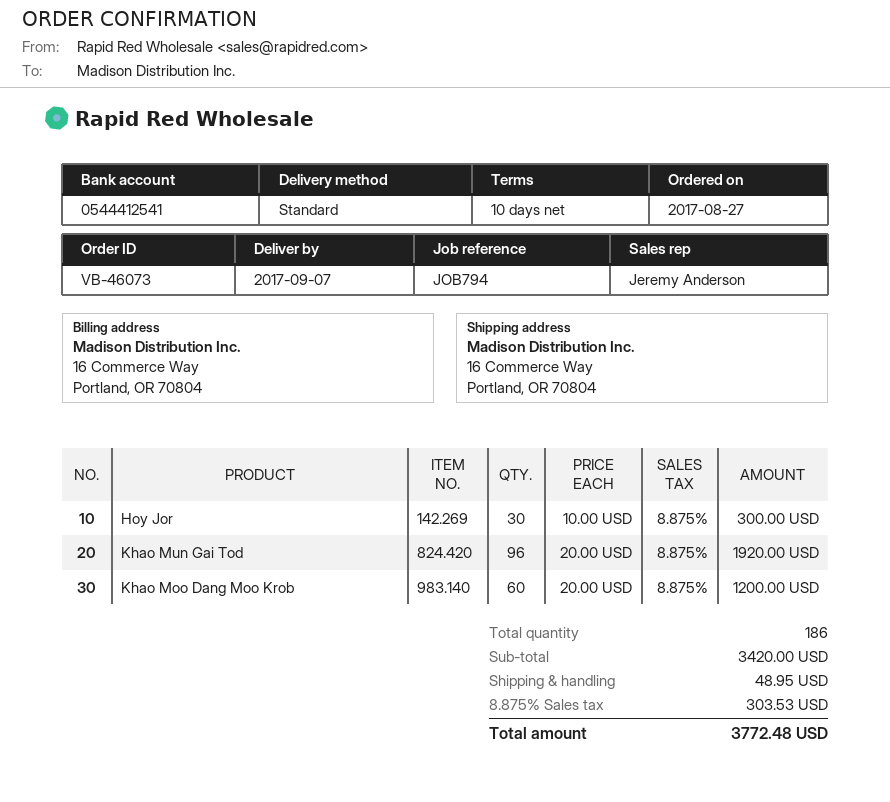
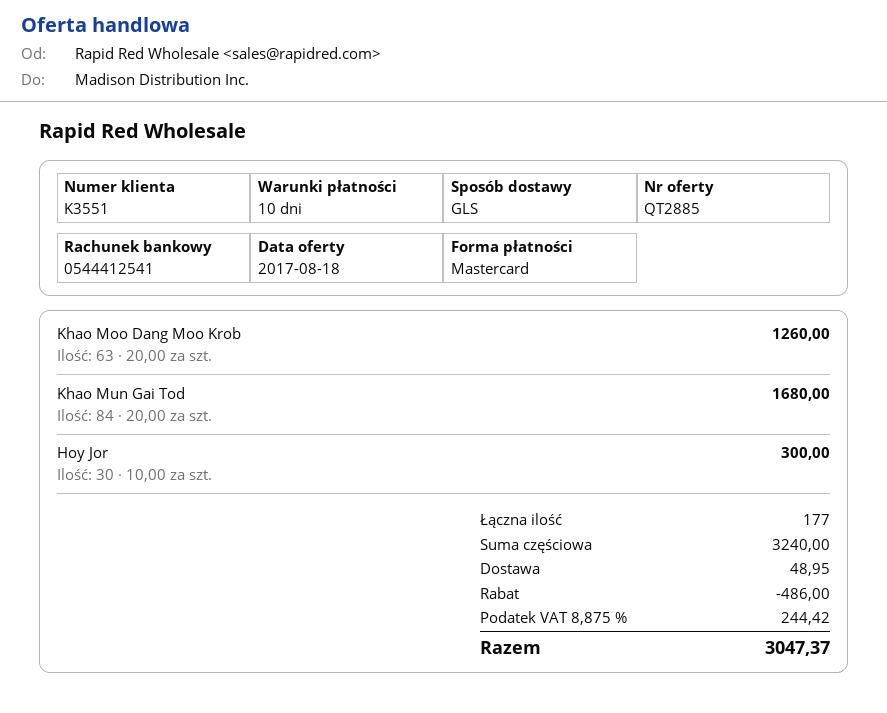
shipping method: standard -> GLS
Khao Mun Gai Tod: 96 x 20.00 = 1920.00 -> 84 x 20.00 = 1680.00
Khao Moo Dang Moo Krob: 60 x 20.00 = 1200.00 -> 63 x 20.00 = 1260.00
total quantity: 186 -> 177
subtotal: 3420.00 -> 3240.00
discount: none -> 486.00
tax: 8.875% = 303.53 -> 8.875% = 244.42
total: 3772.48 -> 3047.37

